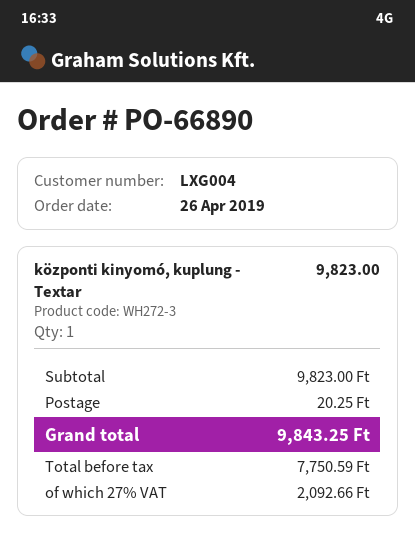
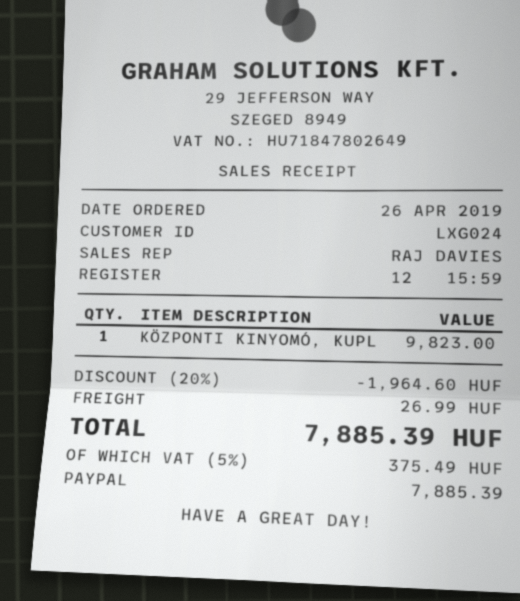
customer number: LXG004 -> LXG024
discount: none -> 20% = 1964.60
shipping: 20.25 -> 26.99
tax: 27% = 2092.66 -> 5% = 375.49
total: 9843.25 -> 7885.39

